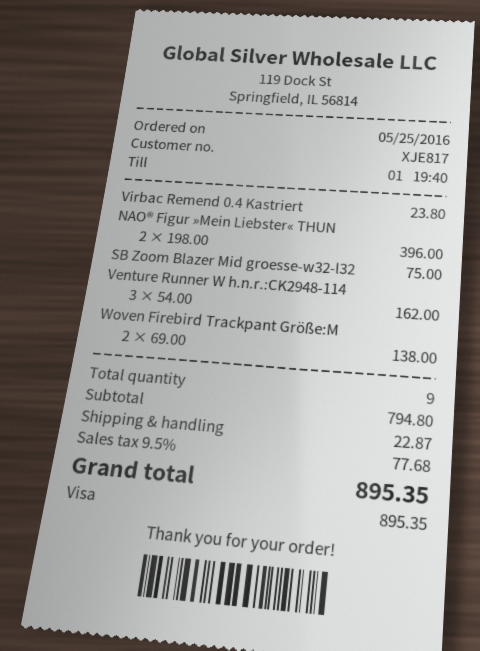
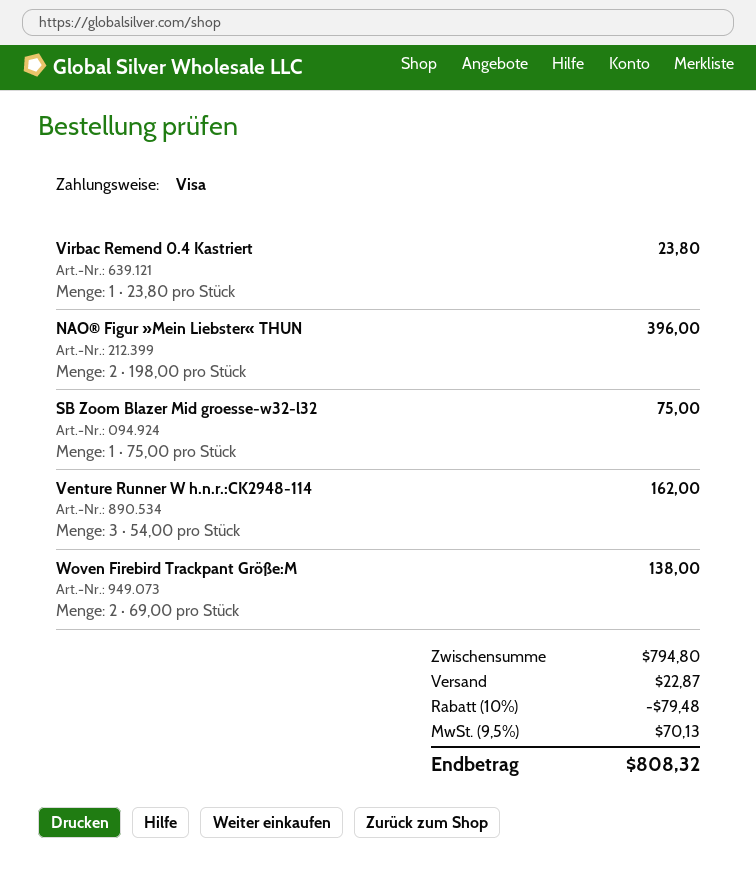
discount: none -> 10% = 79.48
tax: 9.5% = 77.68 -> 9.5% = 70.13
total: 895.35 -> 808.32

